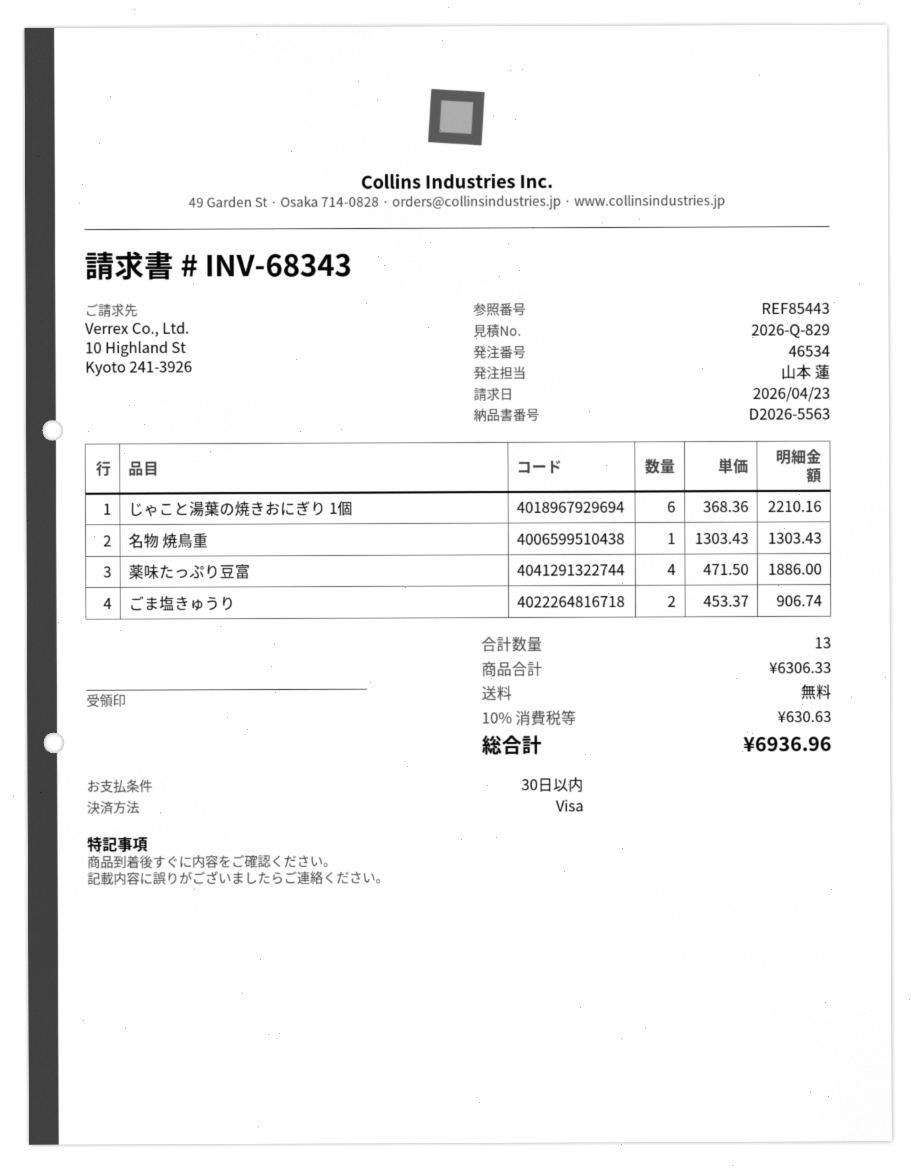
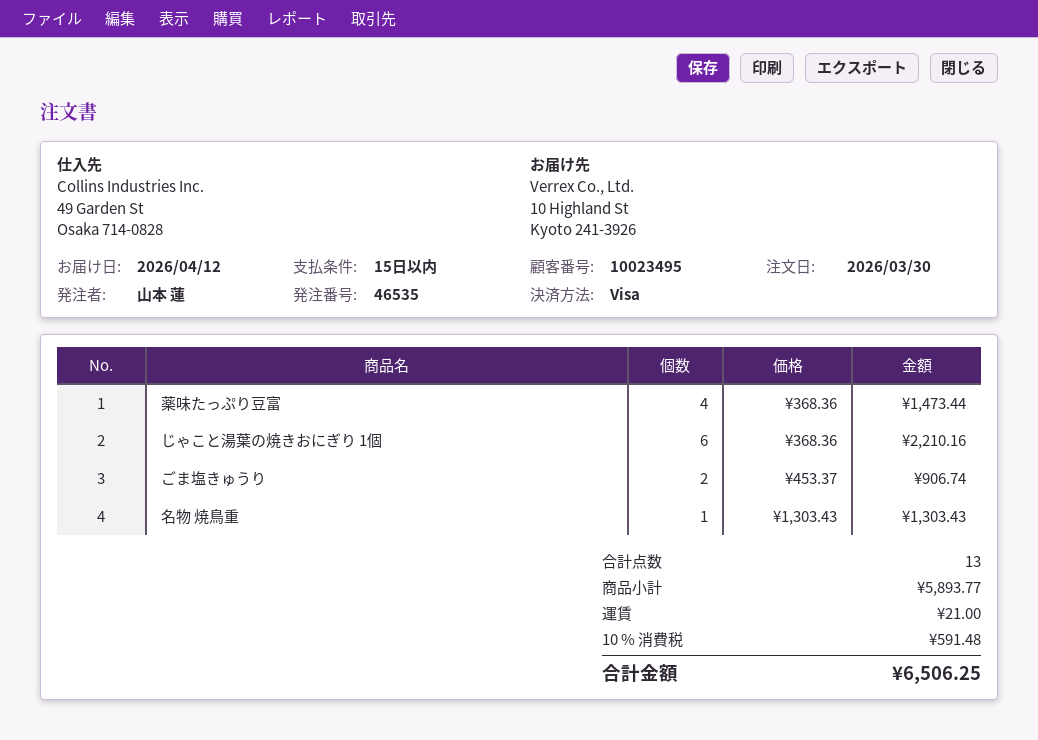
order number: 46534 -> 46535
payment terms: 30 days -> 15 days
薬味たっぷり豆富: 4 x 471.50 = 1886.00 -> 4 x 368.36 = 1473.44
subtotal: 6306.33 -> 5893.77
shipping: 0.00 -> 21.00
tax: 10% = 630.63 -> 10% = 591.48
total: 6936.96 -> 6506.25

